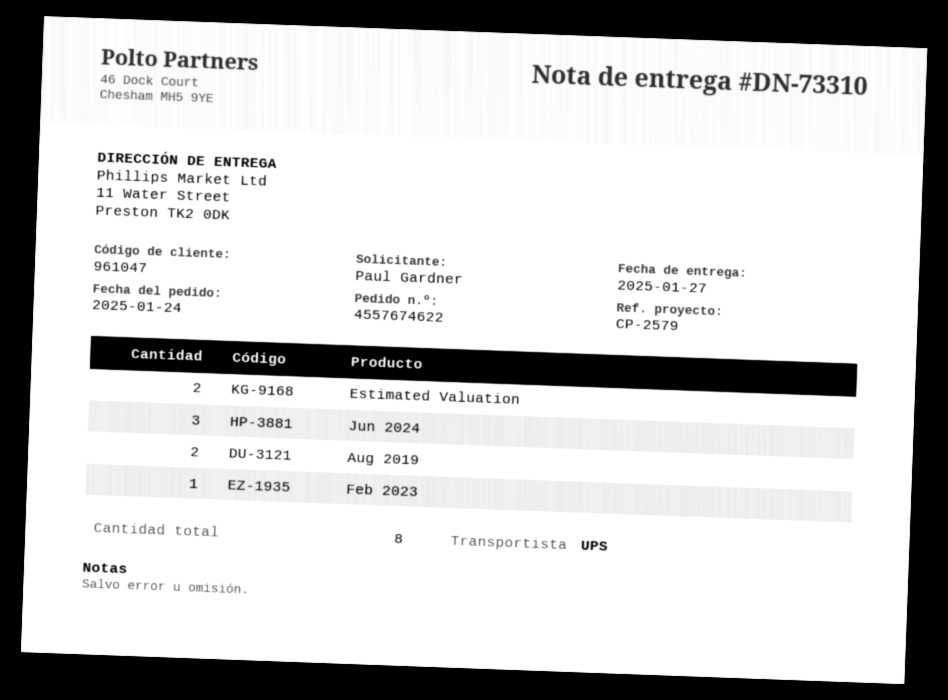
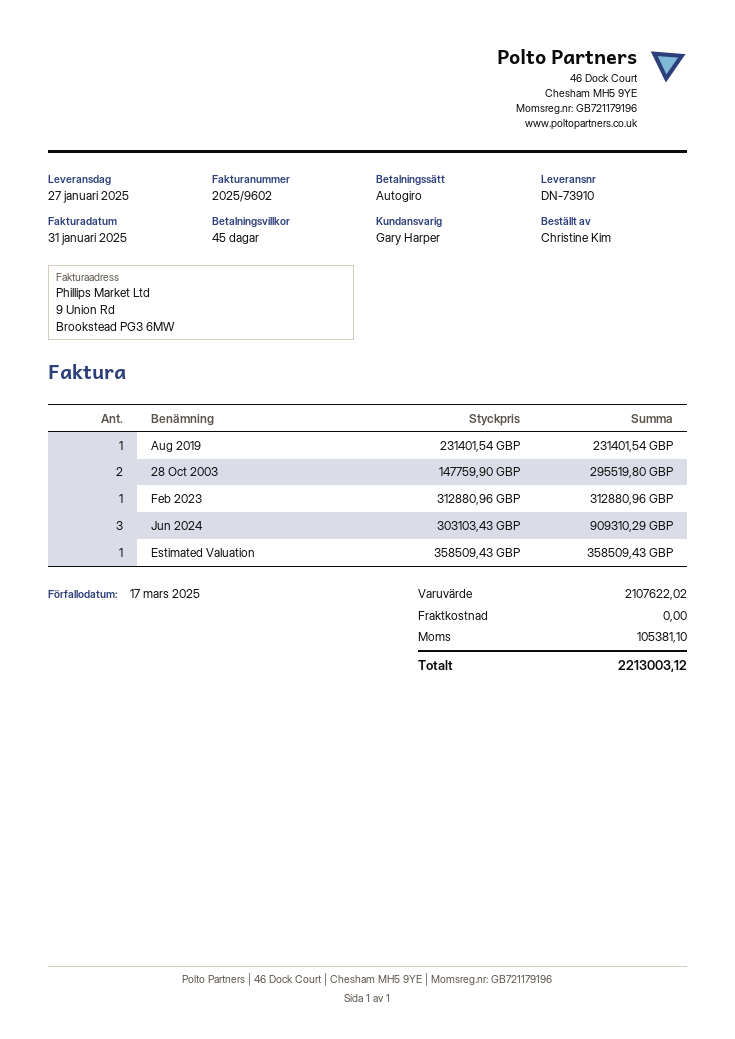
delivery note number: DN-73310 -> DN-73910
ordered by: Paul Gardner -> Christine Kim
Estimated Valuation: 2 -> 1
Aug 2019: 2 -> 1
28 Oct 2003: none -> 2

